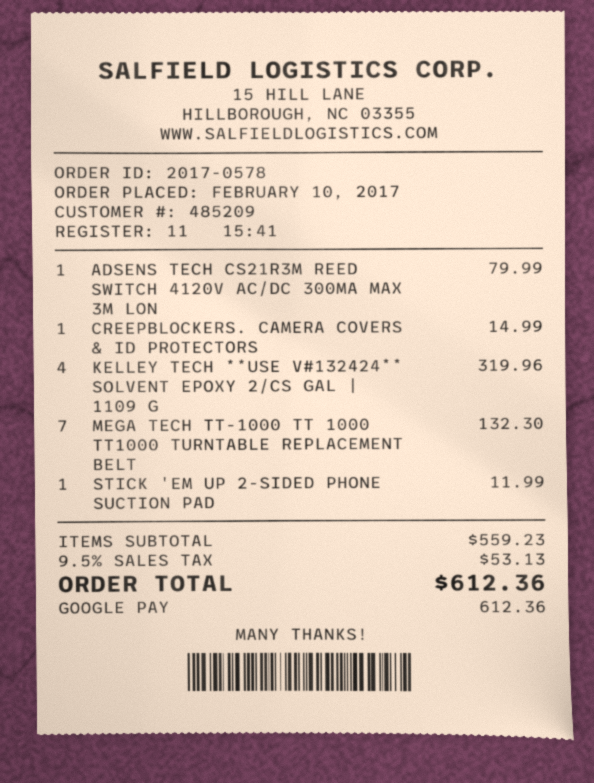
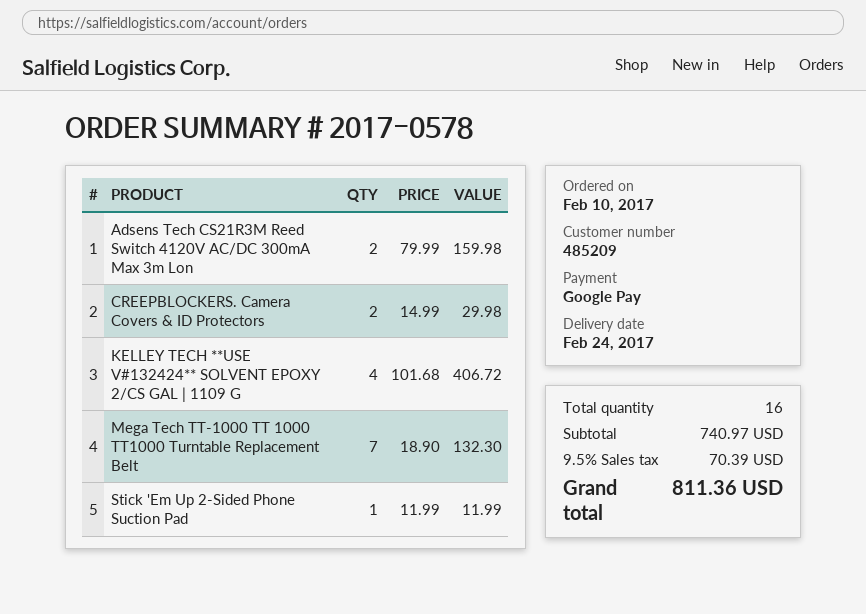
ADSENS TECH CS21R3M REED SWITCH 4120V AC/DC 300MA MAX 3M LON: 1 for 79.99 -> 2 for 159.98
CREEPBLOCKERS. CAMERA COVERS & ID PROTECTORS: 1 for 14.99 -> 2 for 29.98
KELLEY TECH **USE V#132424** SOLVENT EPOXY 2/CS GAL | 1109 G: 4 for 319.96 -> 4 for 406.72
subtotal: 559.23 -> 740.97
tax: 9.5% = 53.13 -> 9.5% = 70.39
total: 612.36 -> 811.36

